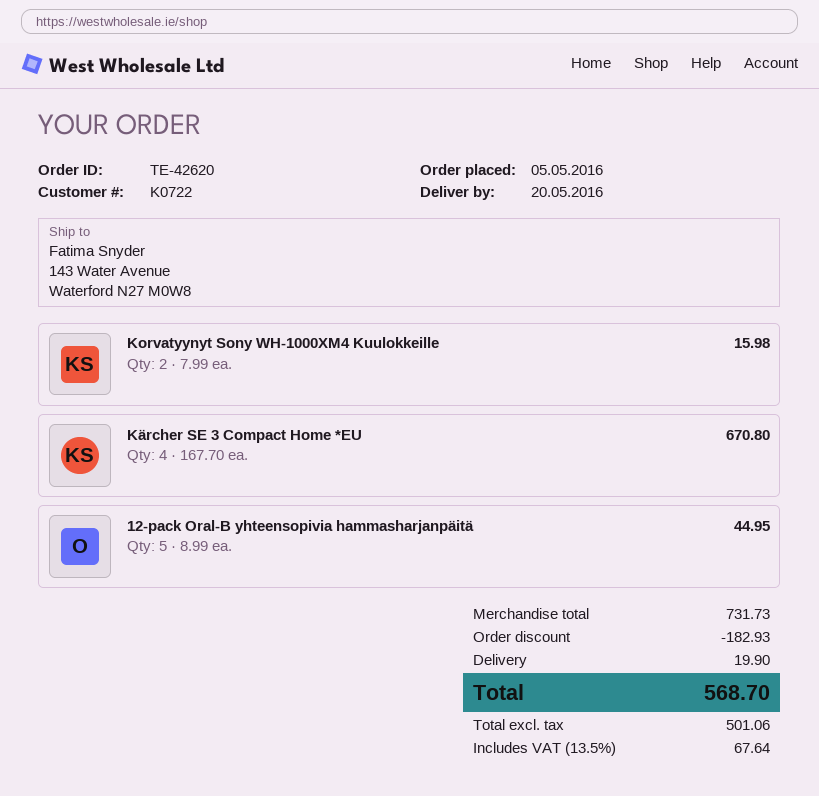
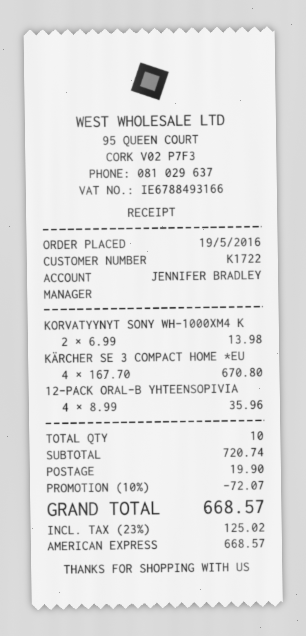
order date: 2016-05-05 -> 2016-05-19
customer number: K0722 -> K1722
Korvatyynyt Sony WH-1000XM4 Kuulokkeille: 2 x 7.99 = 15.98 -> 2 x 6.99 = 13.98
12-pack Oral-B yhteensopivia hammasharjanpäitä: 5 x 8.99 = 44.95 -> 4 x 8.99 = 35.96
subtotal: 731.73 -> 720.74
discount: 182.93 -> 72.07
tax: 13.5% = 67.64 -> 23% = 125.02
total: 568.70 -> 668.57

